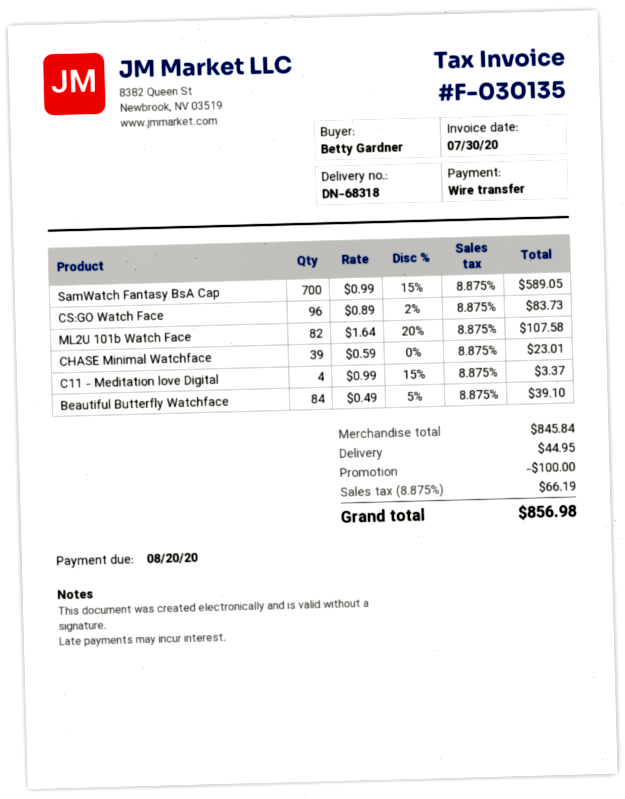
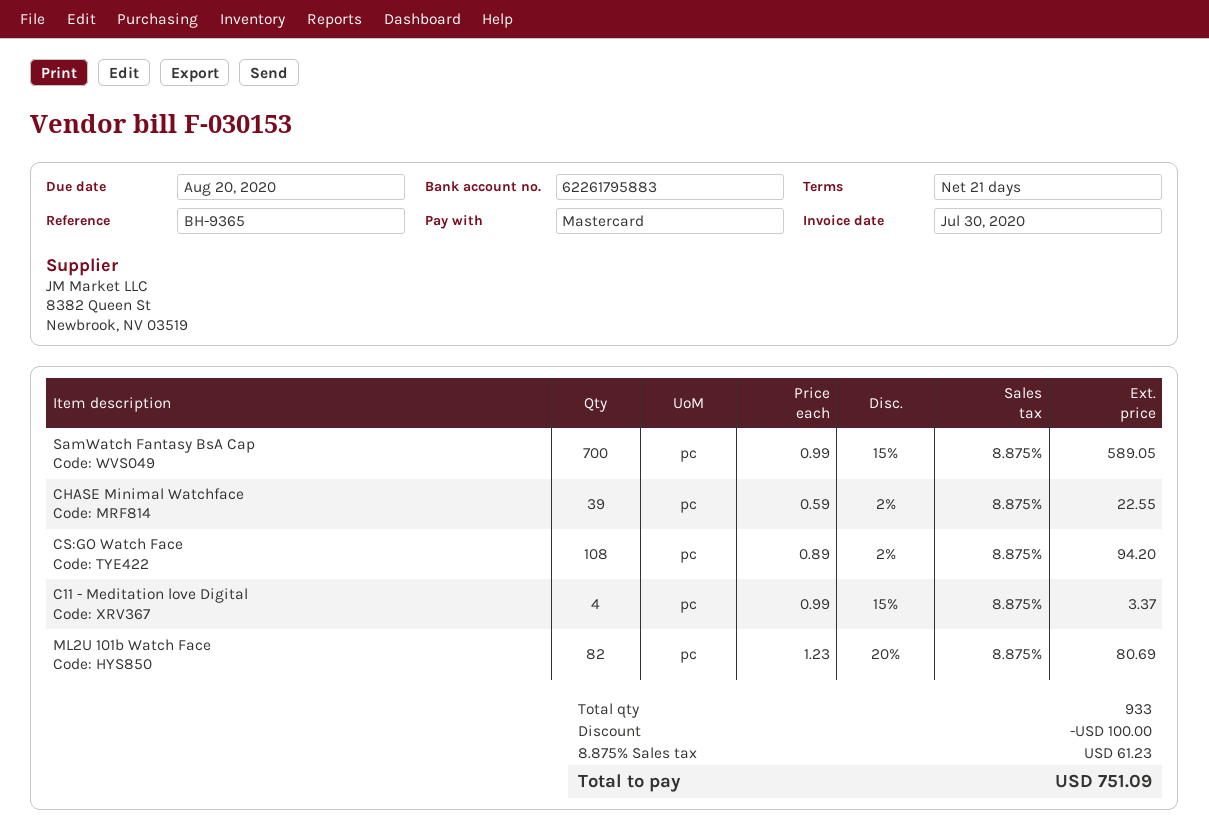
invoice number: F-030135 -> F-030153
payment method: bank transfer -> Mastercard
CS:GO Watch Face: 96 x 0.89 - 2% = 83.73 -> 108 x 0.89 - 2% = 94.20
ML2U 101b Watch Face: 82 x 1.64 - 20% = 107.58 -> 82 x 1.23 - 20% = 80.69
CHASE Minimal Watchface: 39 x 0.59 = 23.01 -> 39 x 0.59 - 2% = 22.55
Beautiful Butterfly Watchface: 84 x 0.49 - 5% = 39.10 -> none
shipping: 44.95 -> none
tax: 8.875% = 66.19 -> 8.875% = 61.23
total: 856.98 -> 751.09

